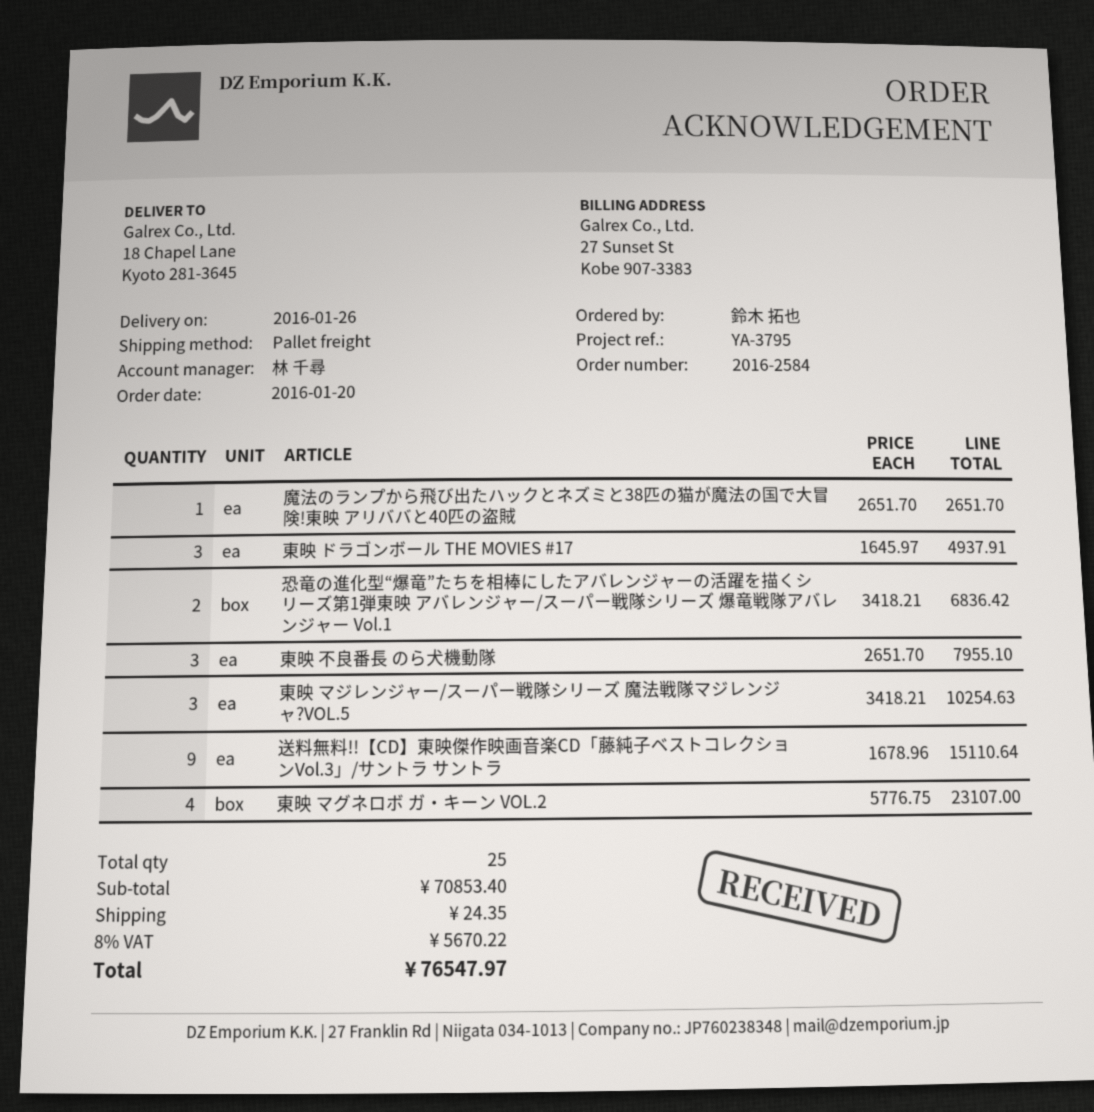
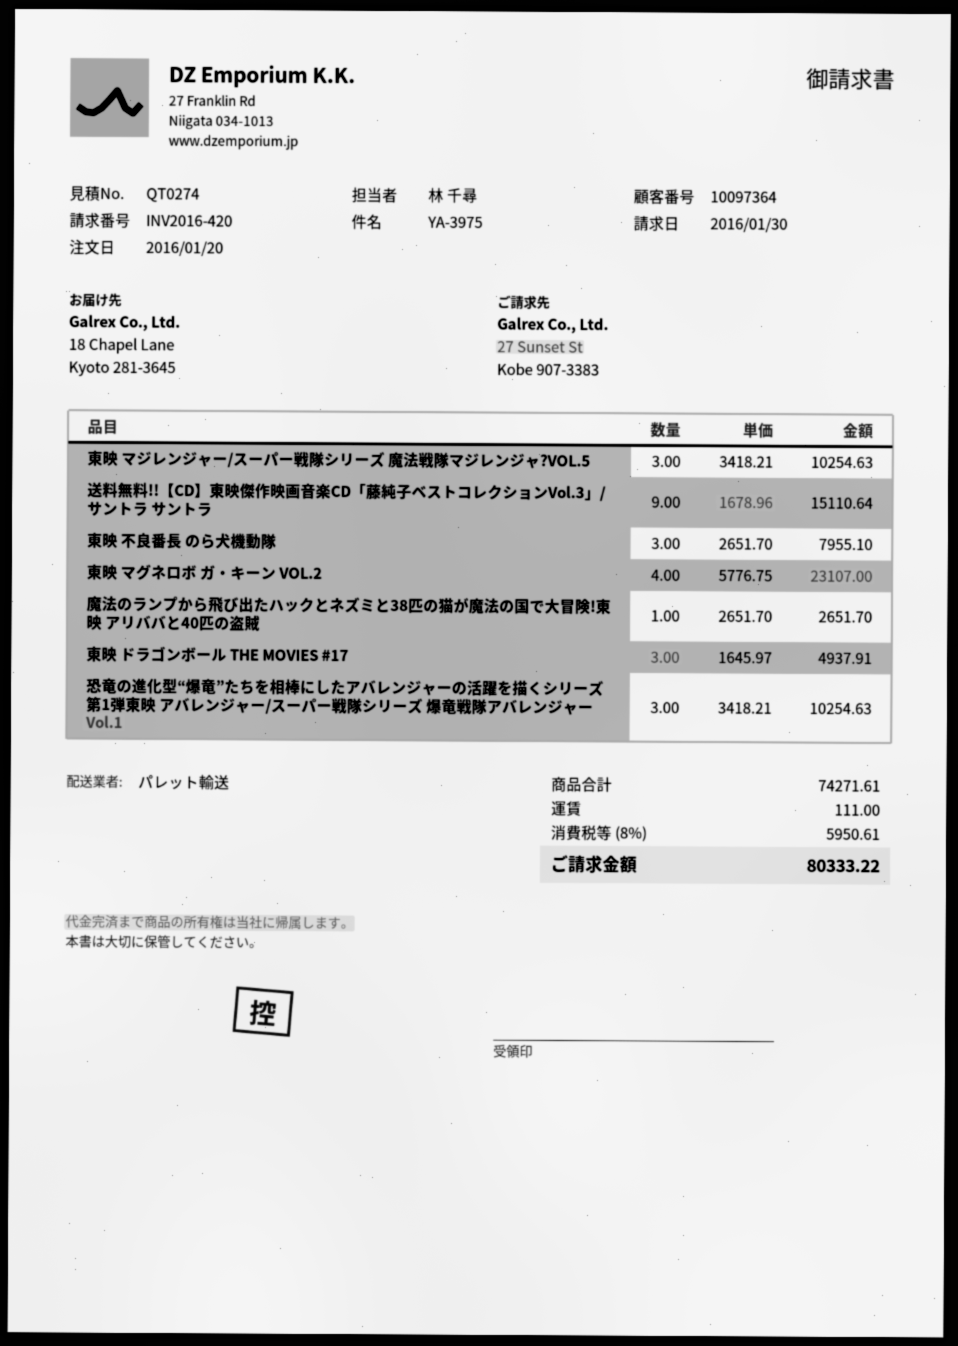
reference: YA-3795 -> YA-3975
恐竜の進化型“爆竜”たちを相棒にしたアバレンジャーの活躍を描くシリーズ第1弾東映 アバレンジャー/スーパー戦隊シリーズ 爆竜戦隊アバレンジャー Vol.1: 2 x 3418.21 = 6836.42 -> 3 x 3418.21 = 10254.63
subtotal: 70853.40 -> 74271.61
shipping: 24.35 -> 111.00
tax: 8% = 5670.22 -> 8% = 5950.61
total: 76547.97 -> 80333.22

